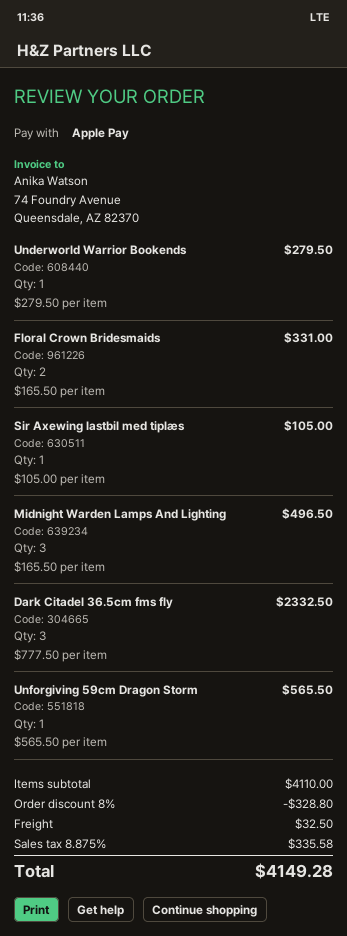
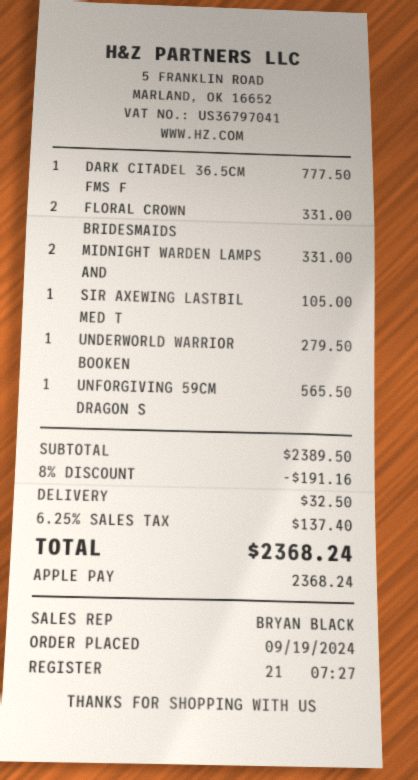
Midnight Warden Lamps And Lighting: 3 for 496.50 -> 2 for 331.00
Dark Citadel 36.5cm fms fly: 3 for 2332.50 -> 1 for 777.50
subtotal: 4110.00 -> 2389.50
discount: 8% = 328.80 -> 8% = 191.16
tax: 8.875% = 335.58 -> 6.25% = 137.40
total: 4149.28 -> 2368.24

